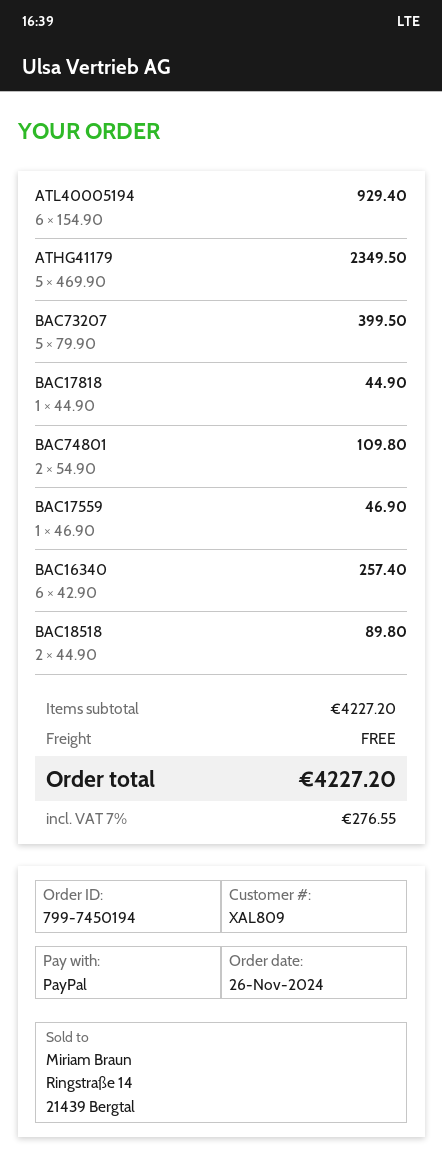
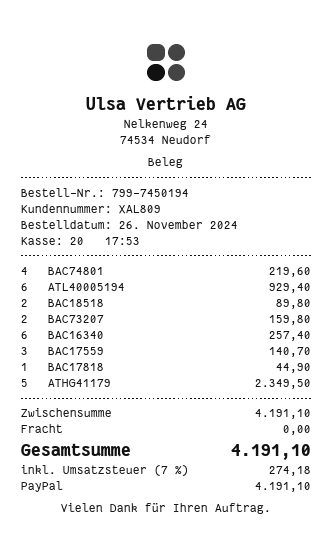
BAC73207: 5 for 399.50 -> 2 for 159.80
BAC74801: 2 for 109.80 -> 4 for 219.60
BAC17559: 1 for 46.90 -> 3 for 140.70
subtotal: 4227.20 -> 4191.10
tax: 7% = 276.55 -> 7% = 274.18
total: 4227.20 -> 4191.10

